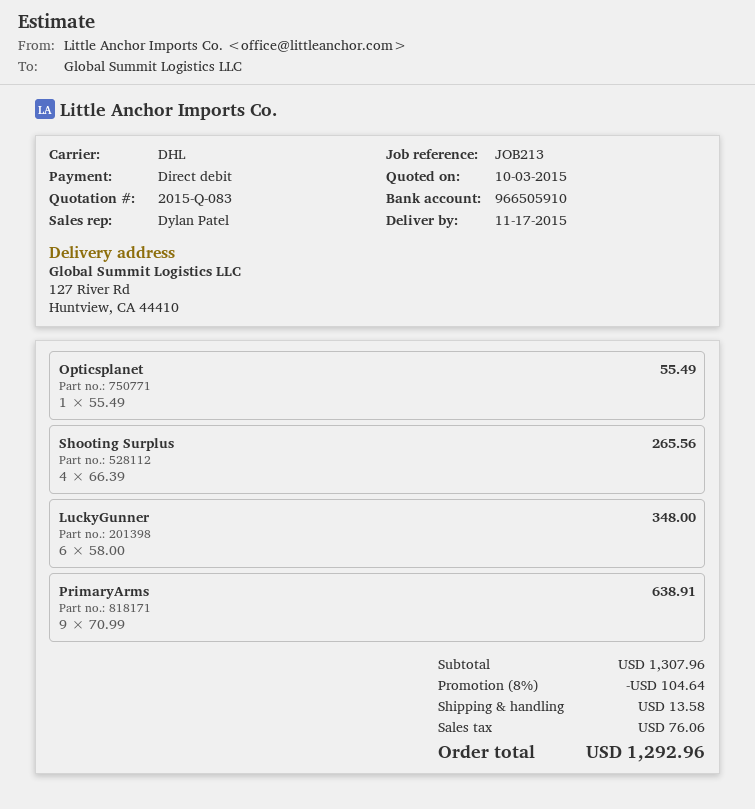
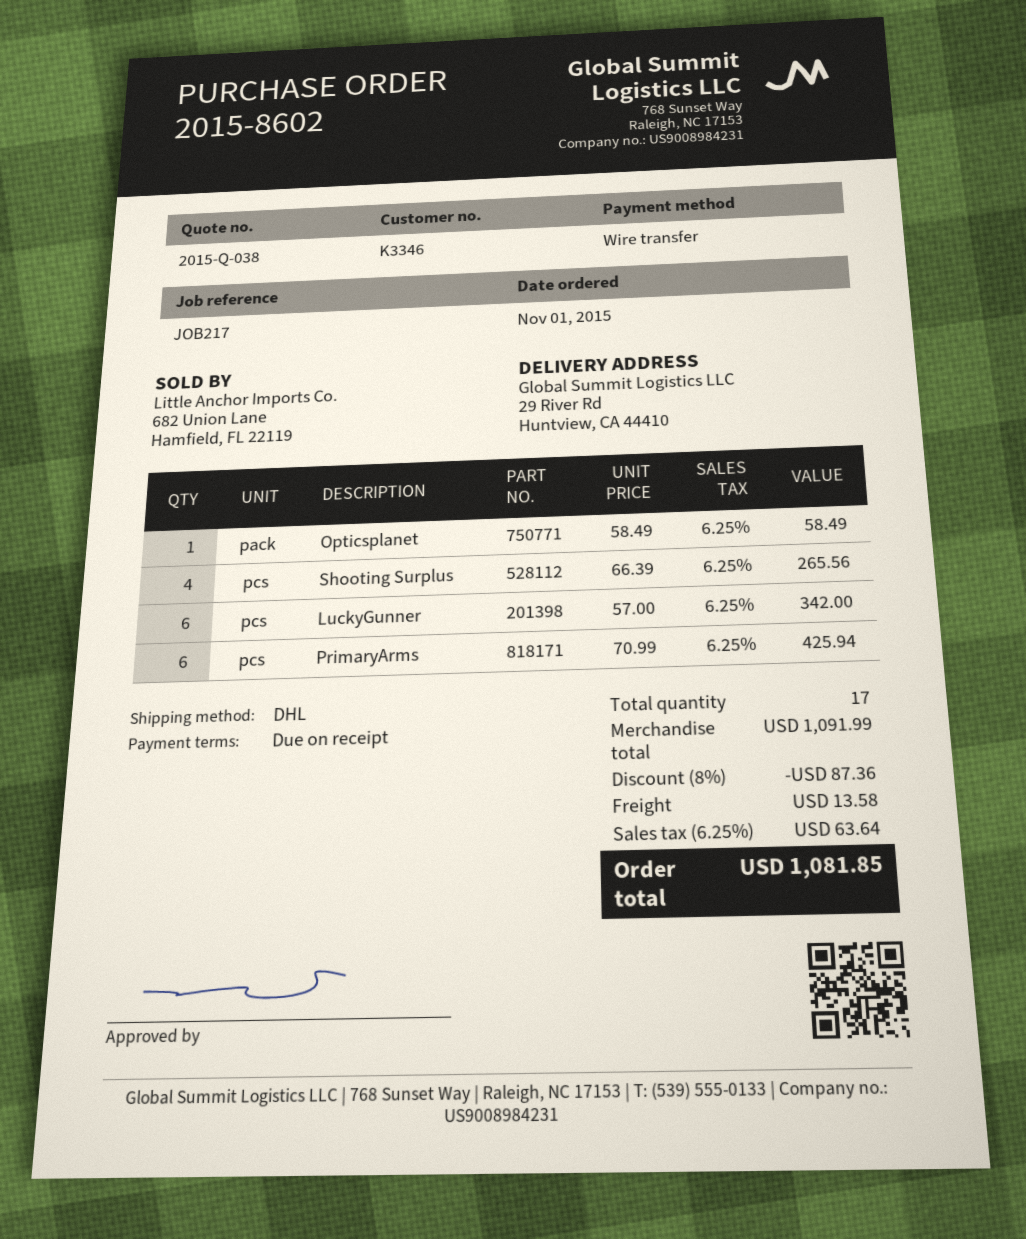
quote number: 2015-Q-083 -> 2015-Q-038
reference: JOB213 -> JOB217
payment method: direct debit -> bank transfer
ship to: 127 River Rd, Huntview, CA 44410 -> 29 River Rd, Huntview, CA 44410
Opticsplanet: 1 x 55.49 = 55.49 -> 1 x 58.49 = 58.49
LuckyGunner: 6 x 58.00 = 348.00 -> 6 x 57.00 = 342.00
PrimaryArms: 9 x 70.99 = 638.91 -> 6 x 70.99 = 425.94
subtotal: 1307.96 -> 1091.99
discount: 8% = 104.64 -> 8% = 87.36
tax: 76.06 -> 63.64
total: 1292.96 -> 1081.85

